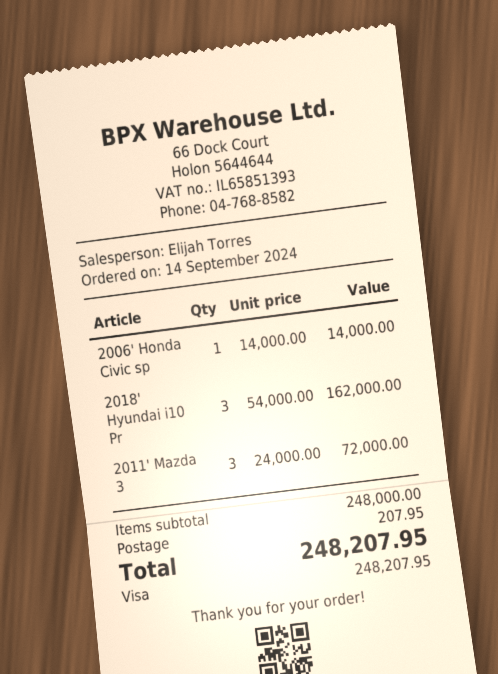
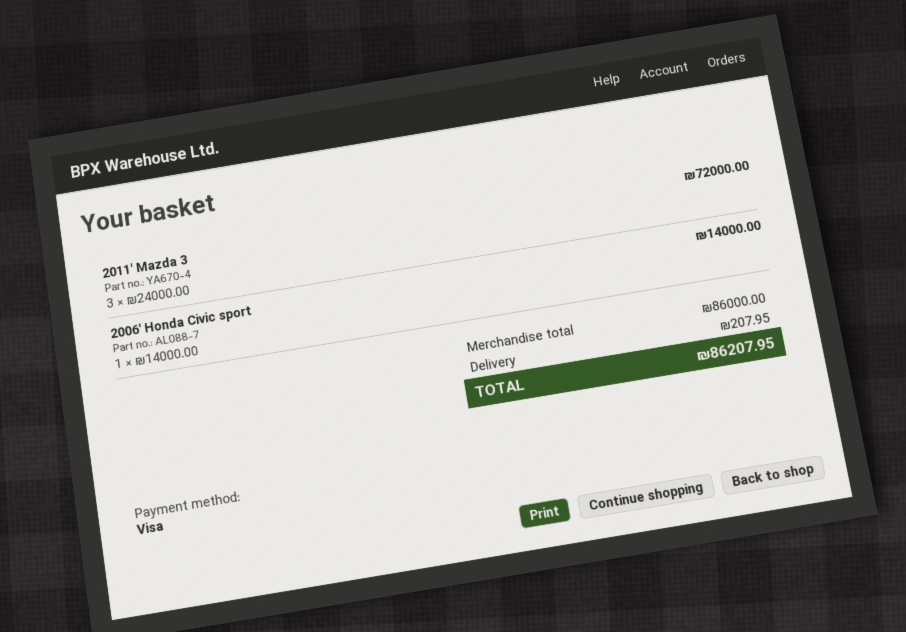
2018' Hyundai i10 Pr: 3 x 54000.00 = 162000.00 -> none
subtotal: 248000.00 -> 86000.00
total: 248207.95 -> 86207.95

